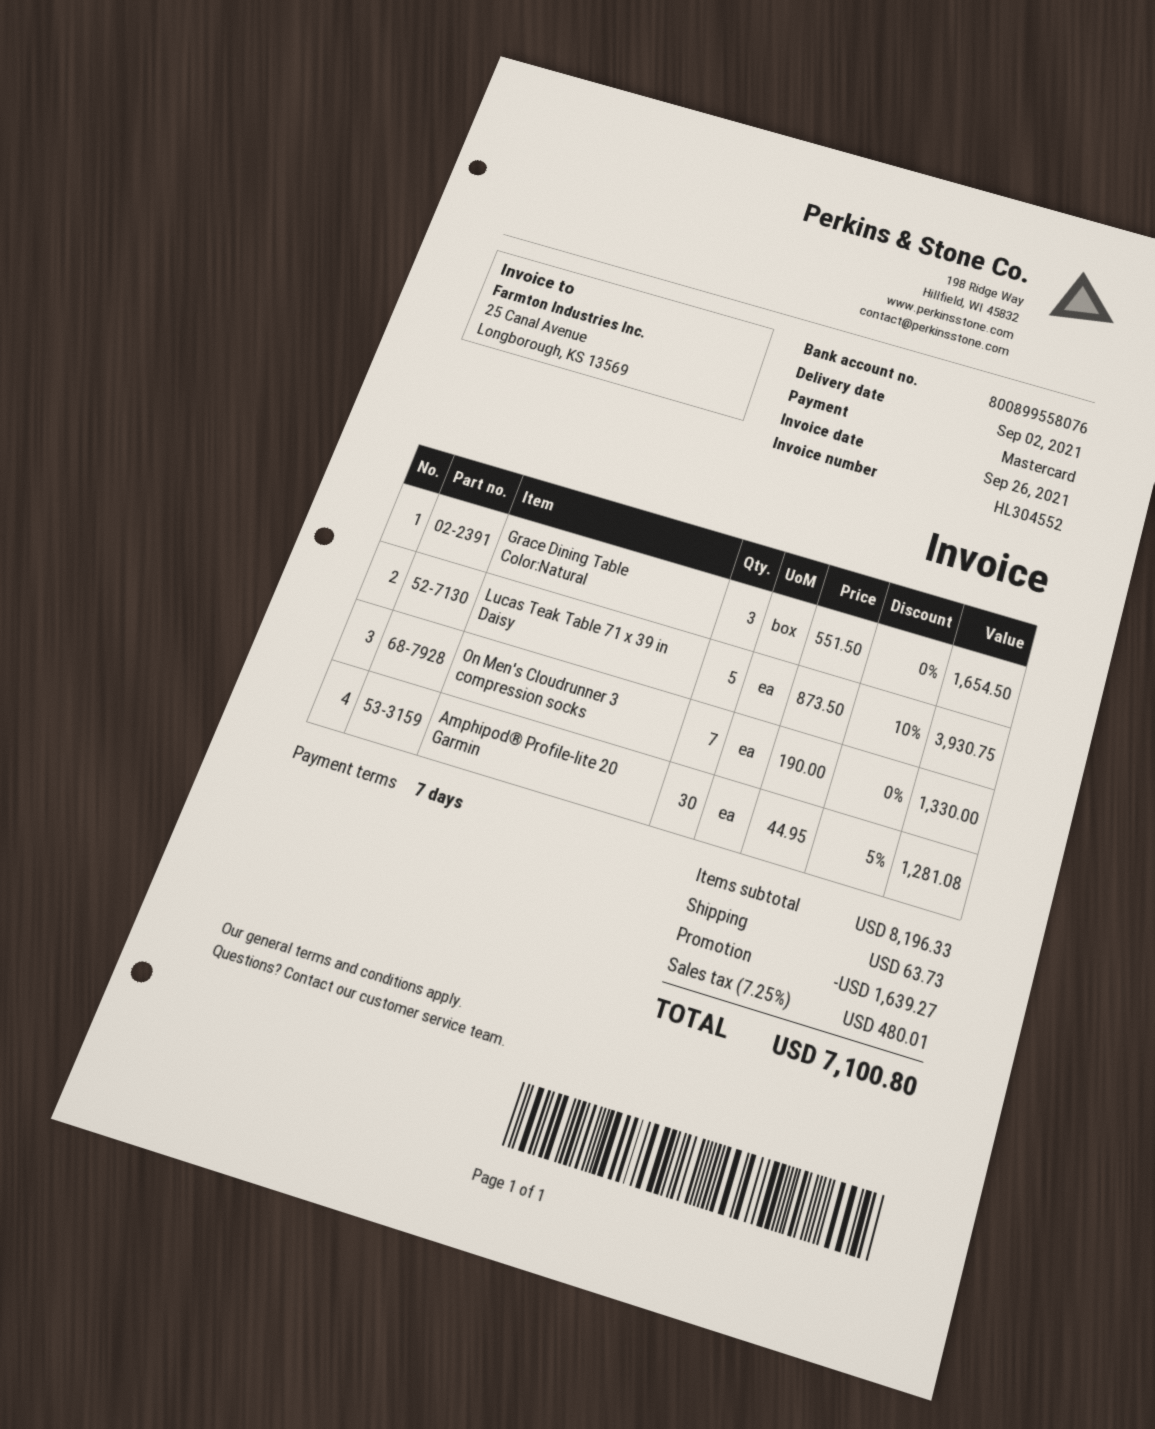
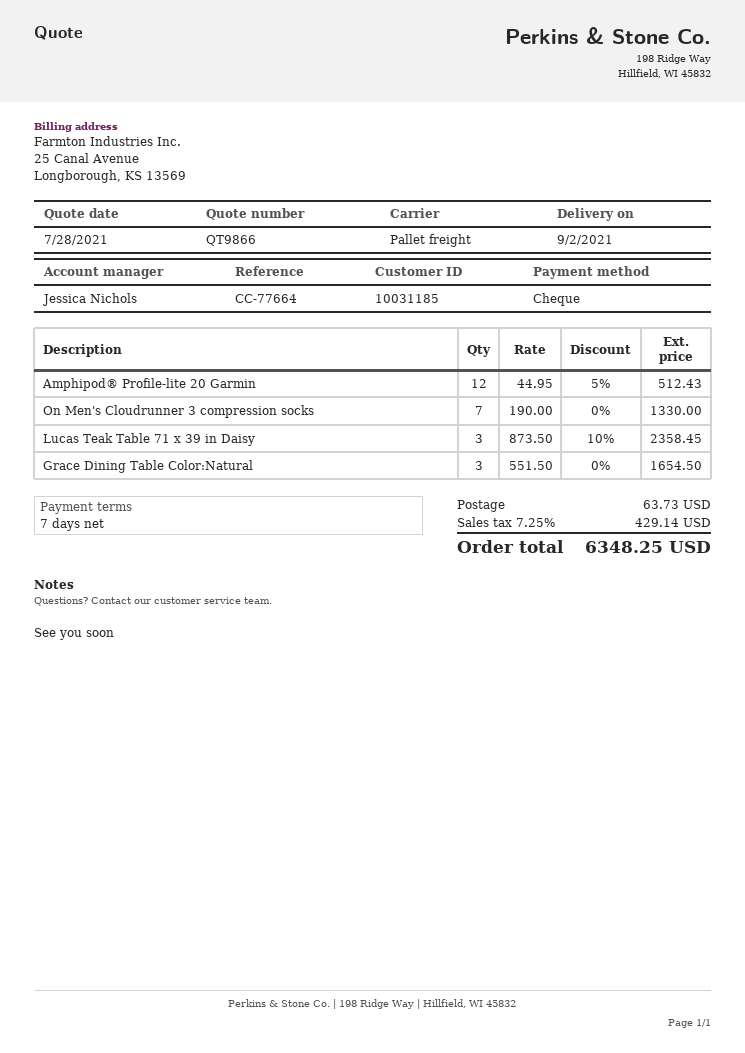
payment method: Mastercard -> cheque
Lucas Teak Table 71 x 39 in Daisy: 5 x 873.50 - 10% = 3930.75 -> 3 x 873.50 - 10% = 2358.45
Amphipod® Profile-lite 20 Garmin: 30 x 44.95 - 5% = 1281.08 -> 12 x 44.95 - 5% = 512.43
discount: 1639.27 -> none
tax: 7.25% = 480.01 -> 7.25% = 429.14
total: 7100.80 -> 6348.25

